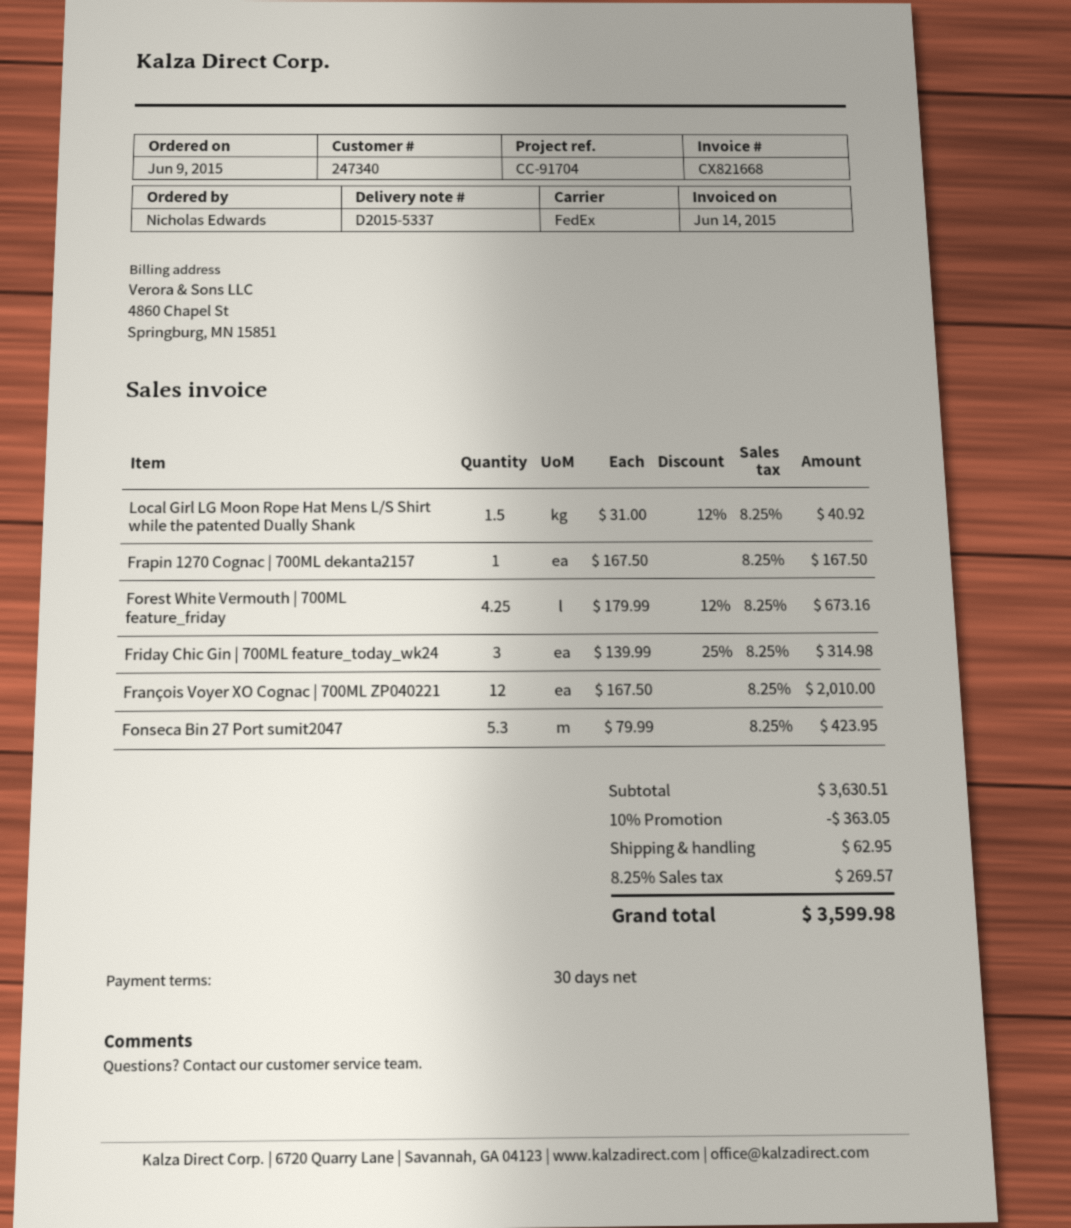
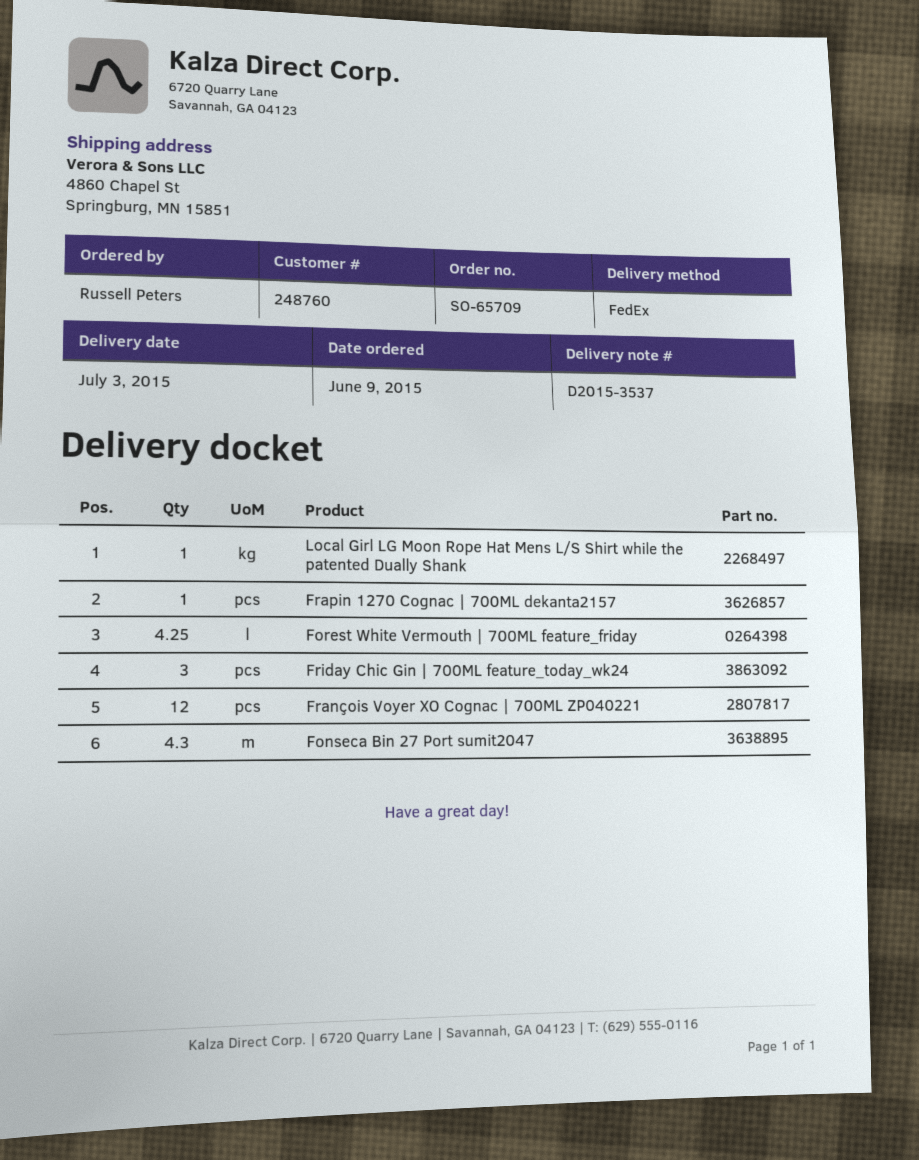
delivery note number: D2015-5337 -> D2015-3537
customer number: 247340 -> 248760
ordered by: Nicholas Edwards -> Russell Peters
Local Girl LG Moon Rope Hat Mens L/S Shirt while the patented Dually Shank: 1.5 -> 1
Fonseca Bin 27 Port sumit2047: 5.3 -> 4.3

